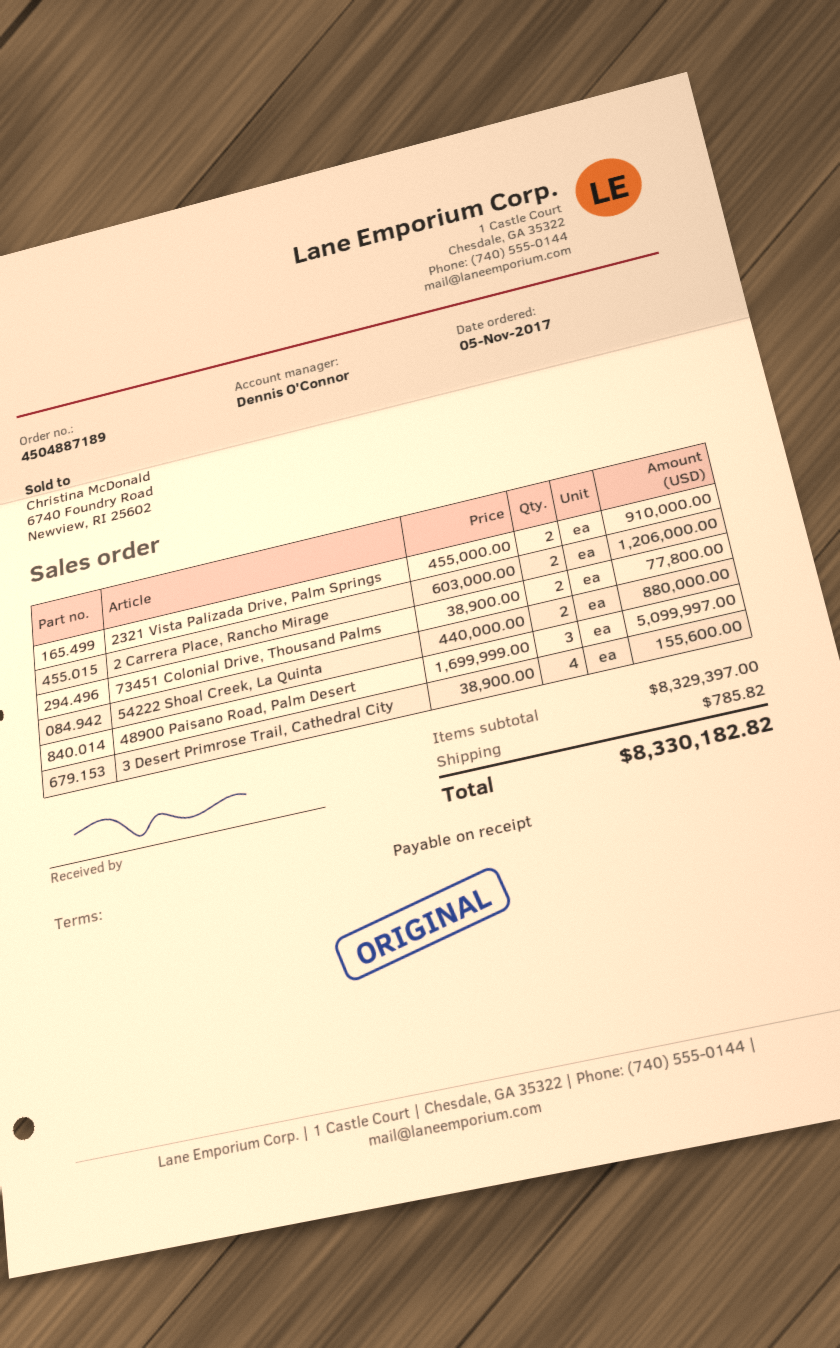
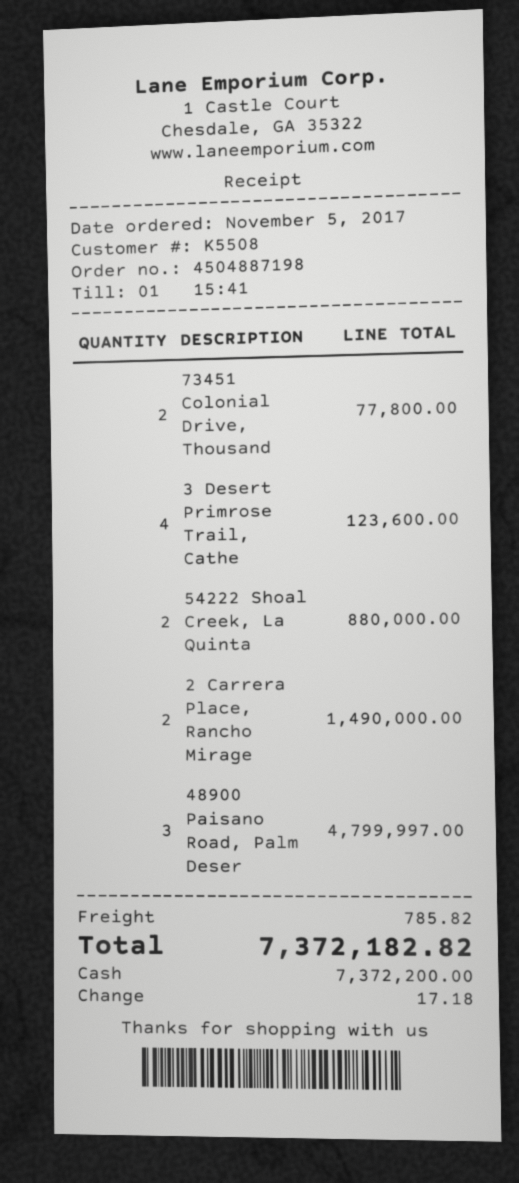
order number: 4504887189 -> 4504887198
2321 Vista Palizada Drive, Palm Springs: 2 for 910000.00 -> none
2 Carrera Place, Rancho Mirage: 2 for 1206000.00 -> 2 for 1490000.00
48900 Paisano Road, Palm Desert: 3 for 5099997.00 -> 3 for 4799997.00
3 Desert Primrose Trail, Cathedral City: 4 for 155600.00 -> 4 for 123600.00
total: 8330182.82 -> 7372182.82

